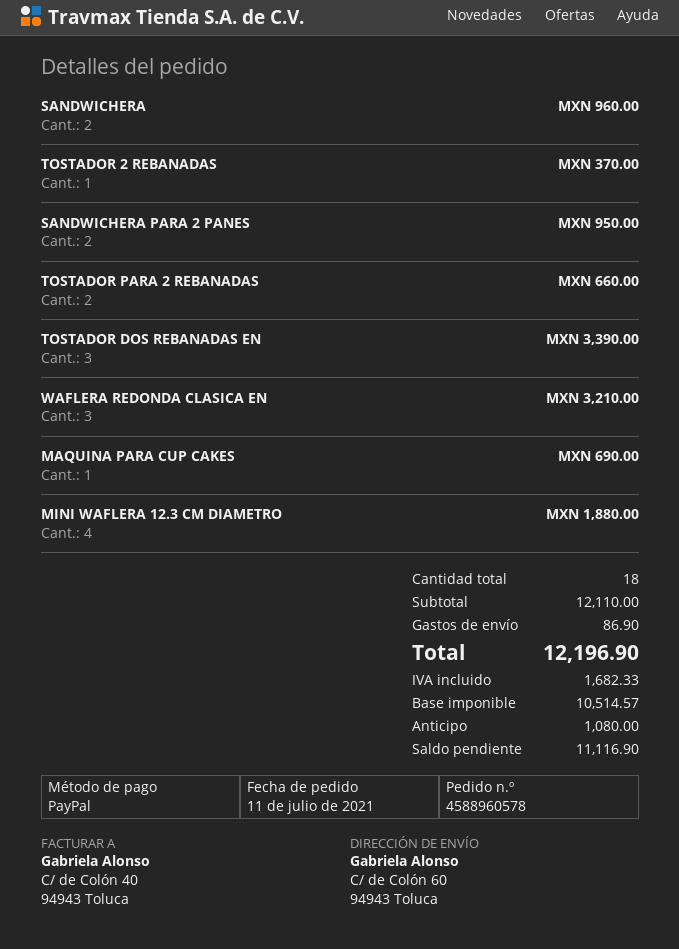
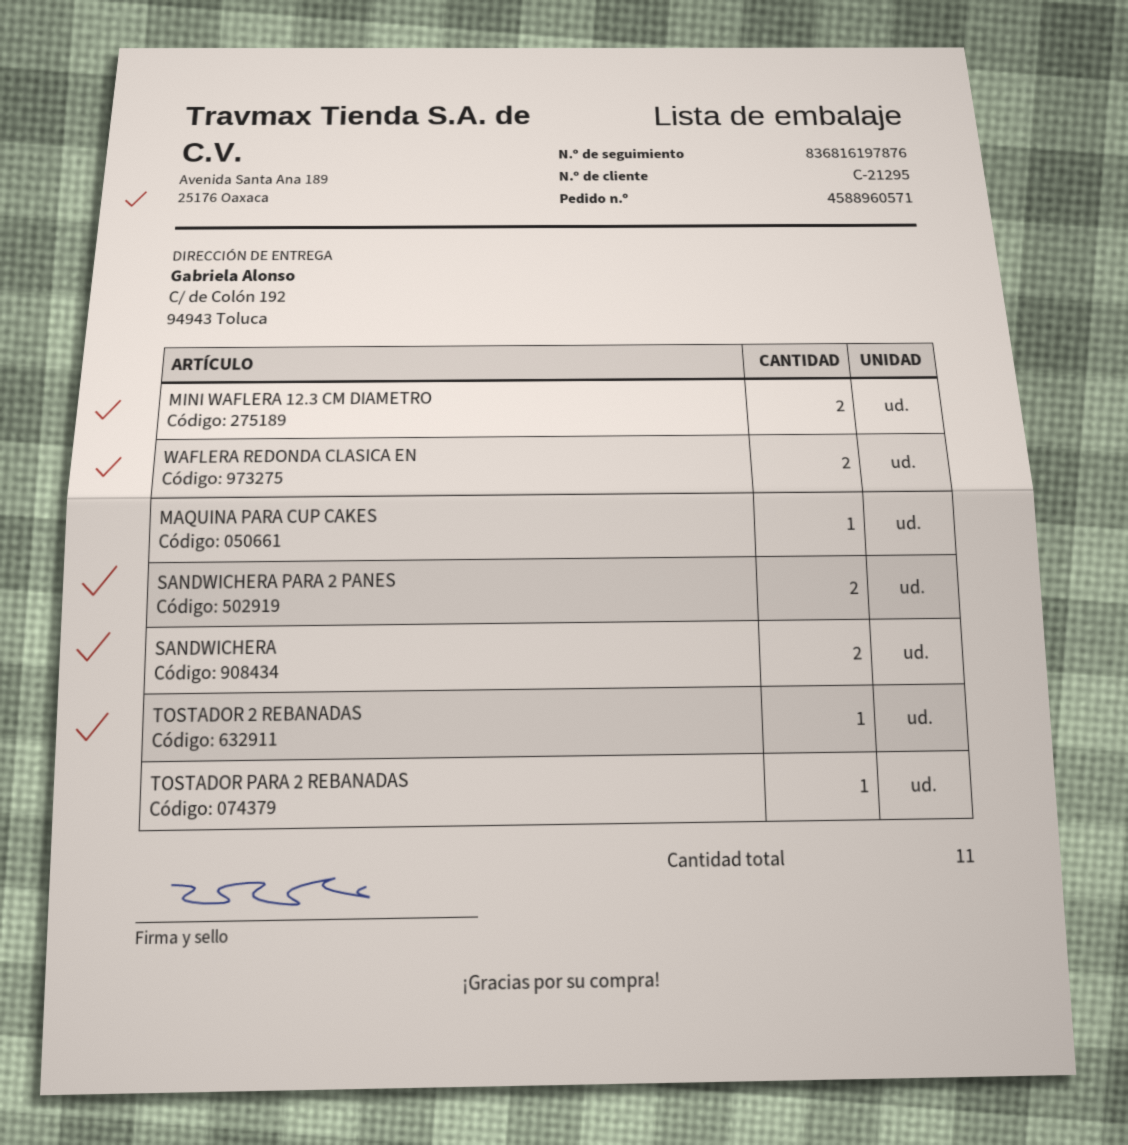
order number: 4588960578 -> 4588960571
ship to: C/ de Colón 60, 94943 Toluca -> C/ de Colón 192, 94943 Toluca
TOSTADOR PARA 2 REBANADAS: 2 -> 1
TOSTADOR DOS REBANADAS EN: 3 -> none
WAFLERA REDONDA CLASICA EN: 3 -> 2
MINI WAFLERA 12.3 CM DIAMETRO: 4 -> 2
total quantity: 18 -> 11

